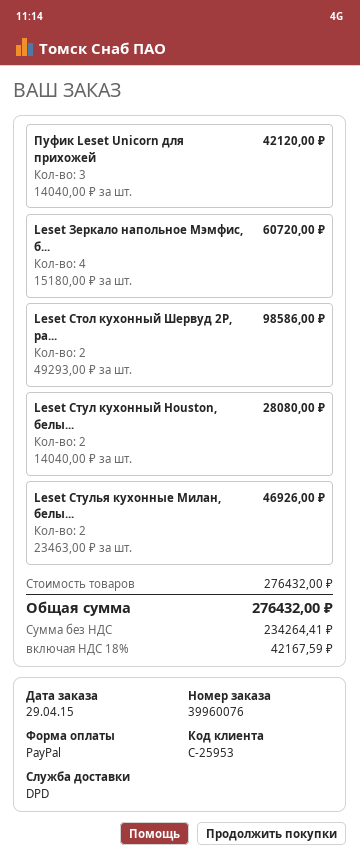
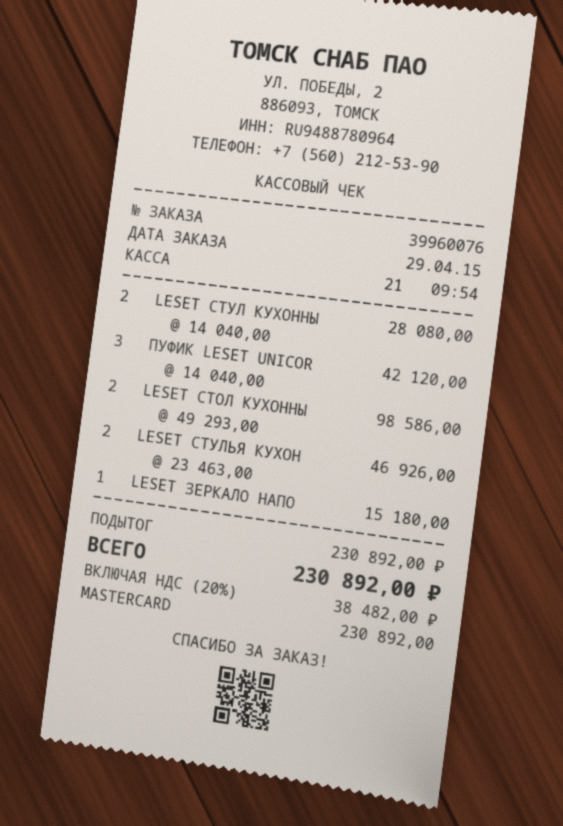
payment method: PayPal -> Mastercard
Leset Зеркало напольное Мэмфис, б...: 4 x 15180.00 = 60720.00 -> 1 x 15180.00 = 15180.00
subtotal: 276432.00 -> 230892.00
tax: 18% = 42167.59 -> 20% = 38482.00
total: 276432.00 -> 230892.00

